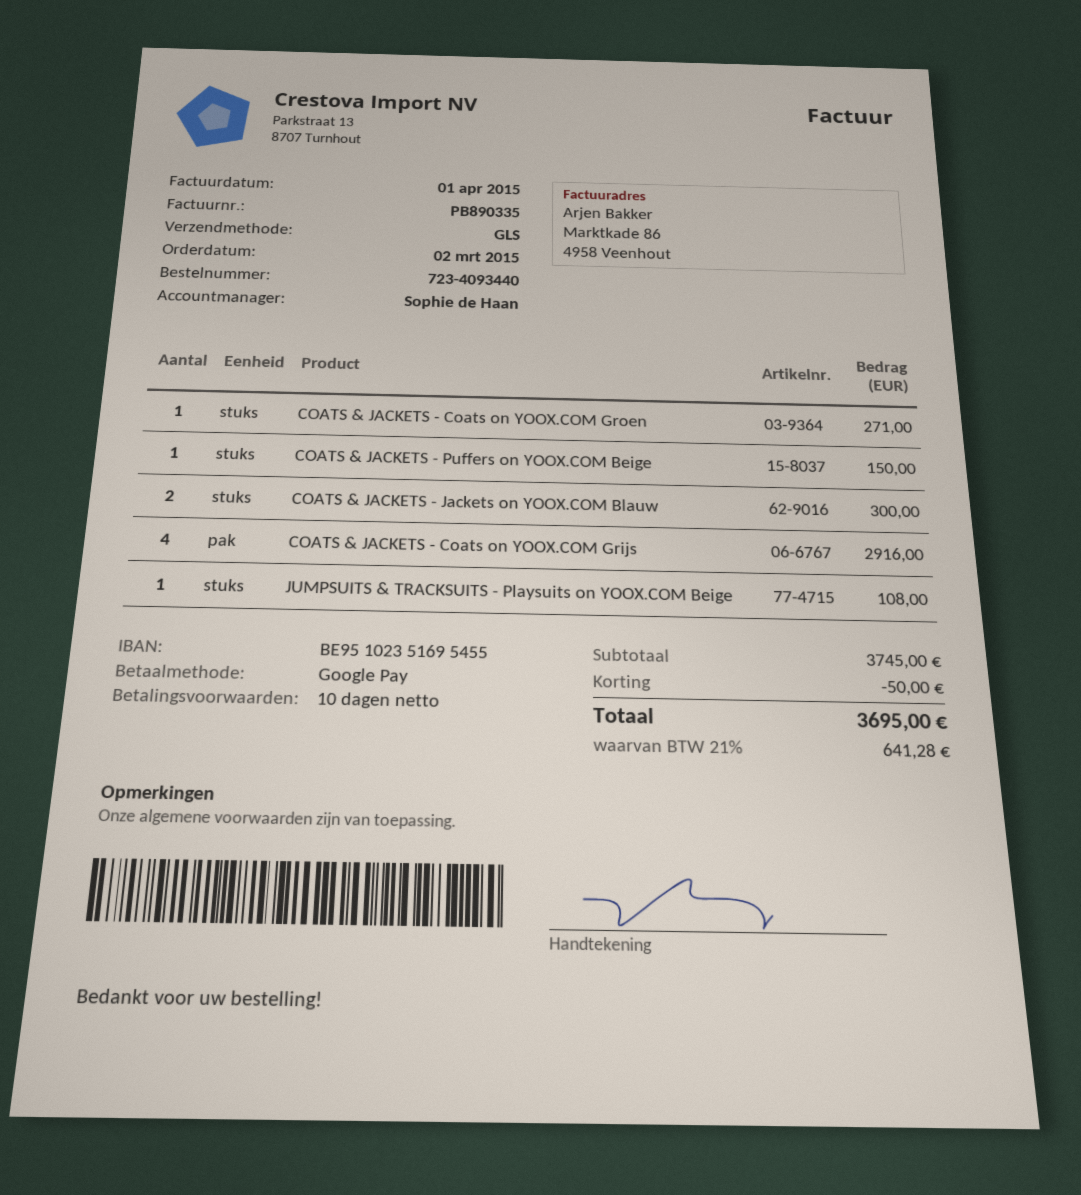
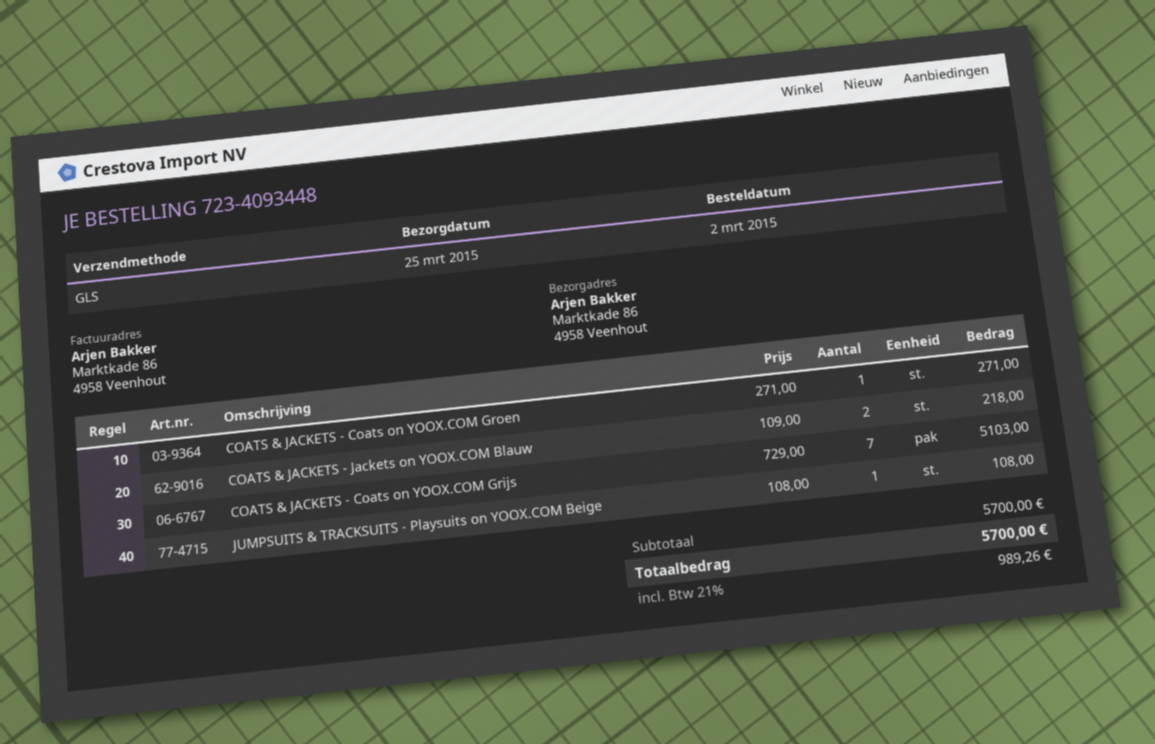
order number: 723-4093440 -> 723-4093448
COATS & JACKETS - Puffers on YOOX.COM Beige: 1 for 150.00 -> none
COATS & JACKETS - Jackets on YOOX.COM Blauw: 2 for 300.00 -> 2 for 218.00
COATS & JACKETS - Coats on YOOX.COM Grijs: 4 for 2916.00 -> 7 for 5103.00
subtotal: 3745.00 -> 5700.00
discount: 50.00 -> none
tax: 21% = 641.28 -> 21% = 989.26
total: 3695.00 -> 5700.00

